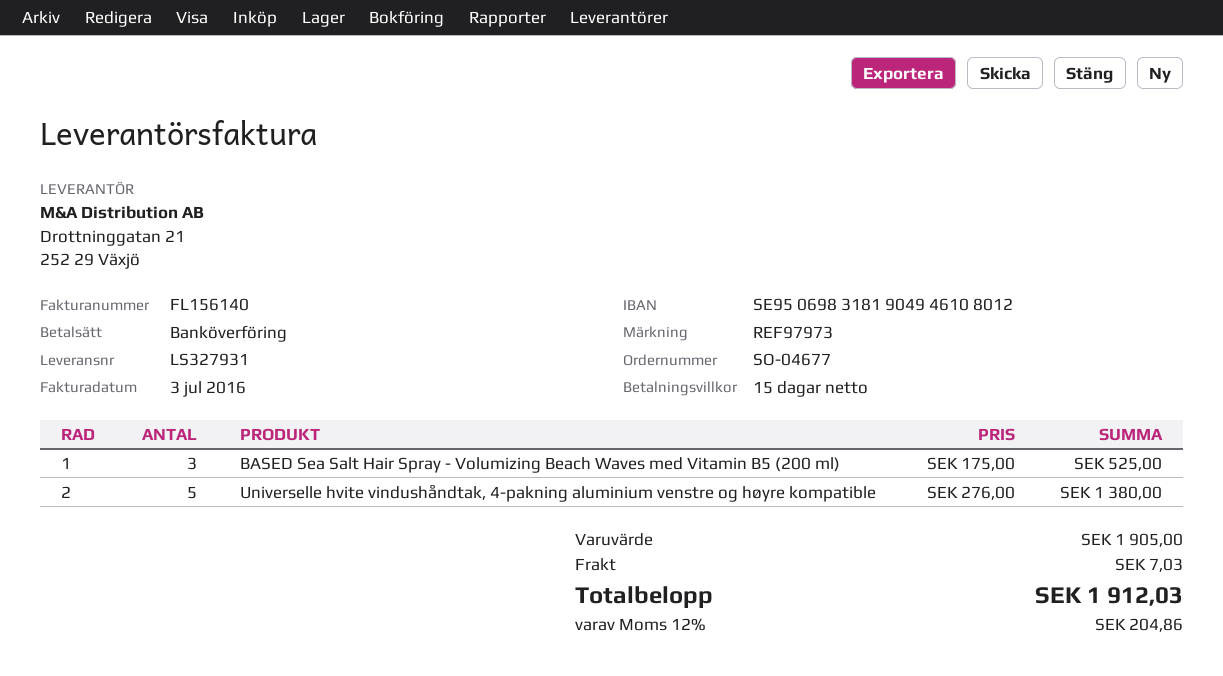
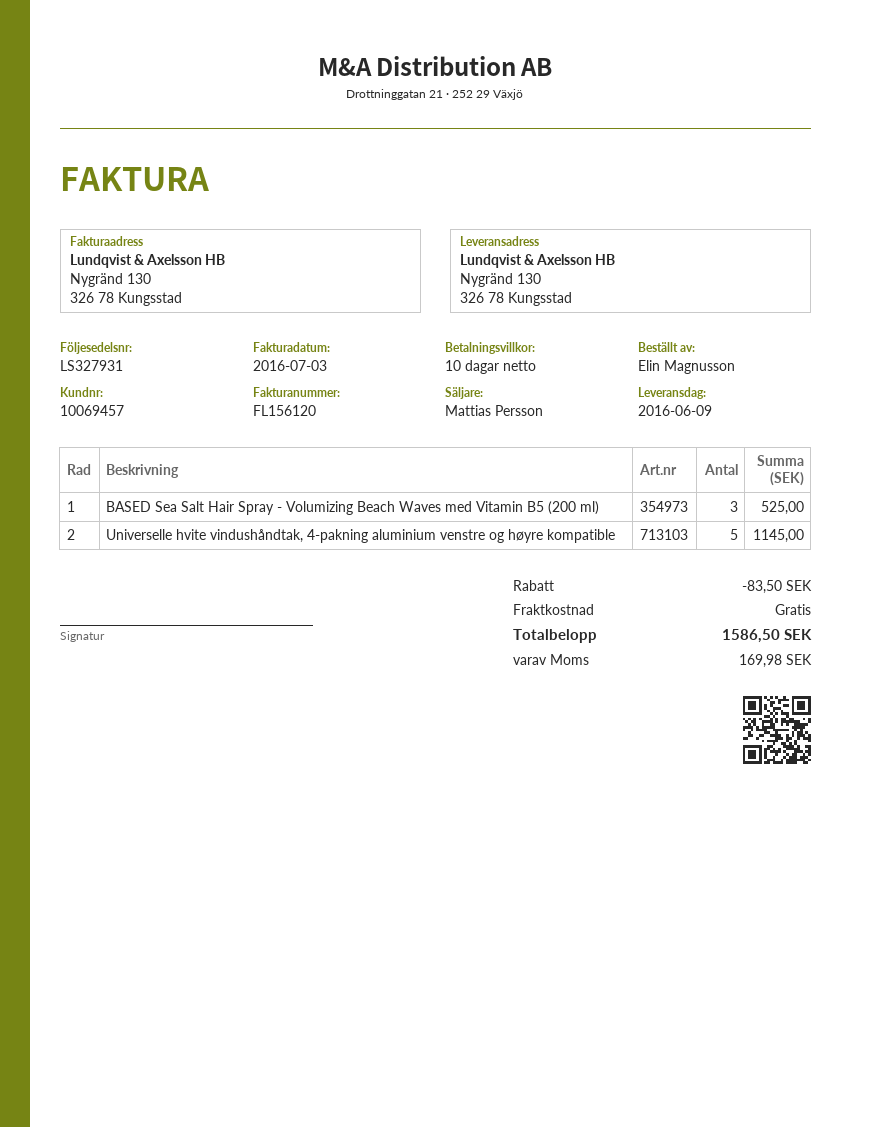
invoice number: FL156140 -> FL156120
payment terms: 15 days -> 10 days
Universelle hvite vindushåndtak, 4-pakning aluminium venstre og høyre kompatible: 5 for 1380.00 -> 5 for 1145.00
discount: none -> 83.50
shipping: 7.03 -> 0.00
tax: 204.86 -> 169.98
total: 1912.03 -> 1586.50

